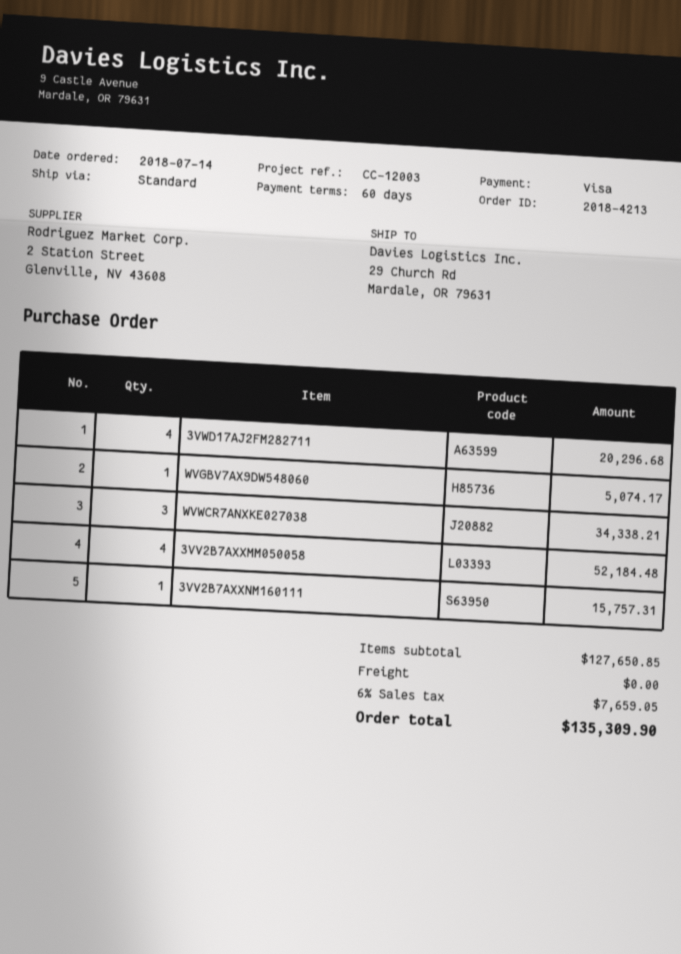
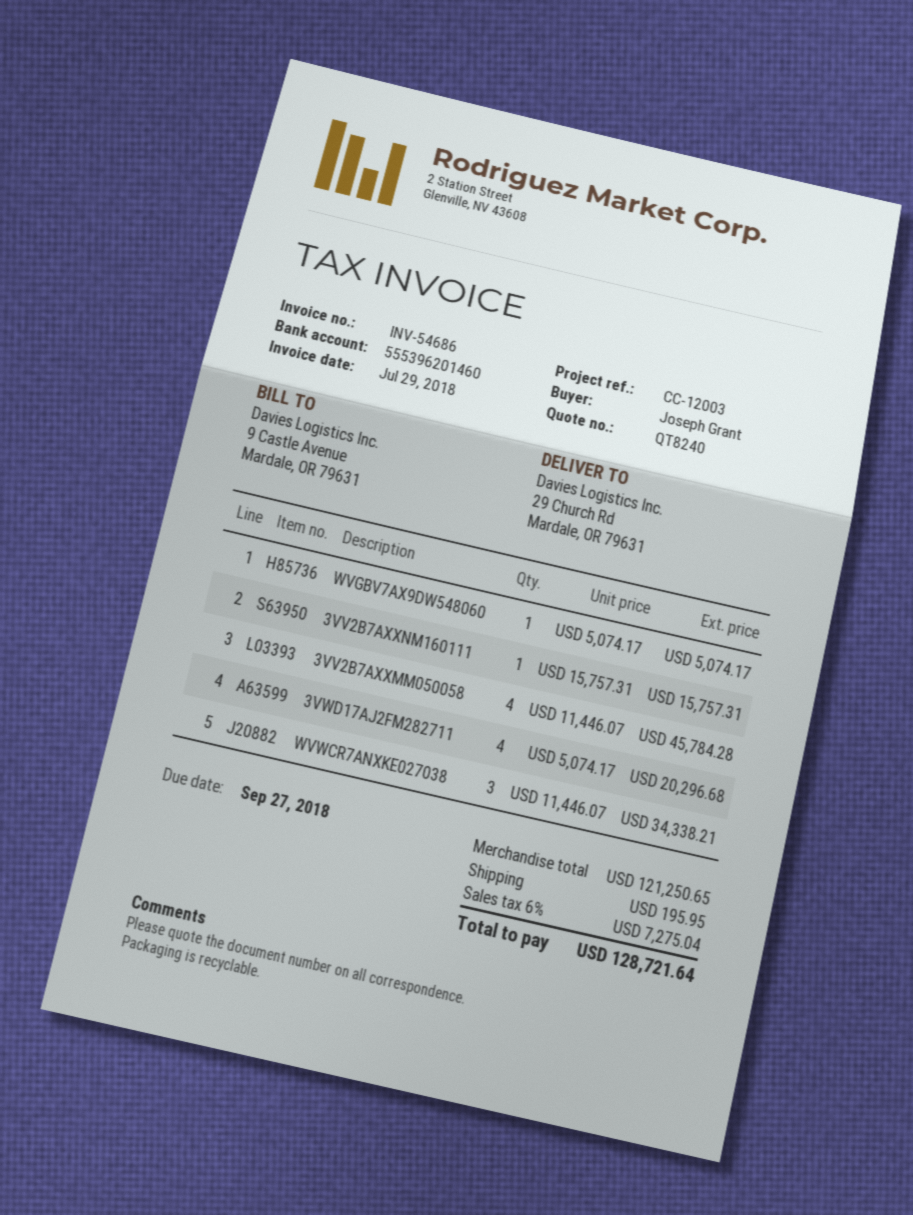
3VV2B7AXXMM050058: 4 for 52184.48 -> 4 for 45784.28
subtotal: 127650.85 -> 121250.65
shipping: 0.00 -> 195.95
tax: 6% = 7659.05 -> 6% = 7275.04
total: 135309.90 -> 128721.64

